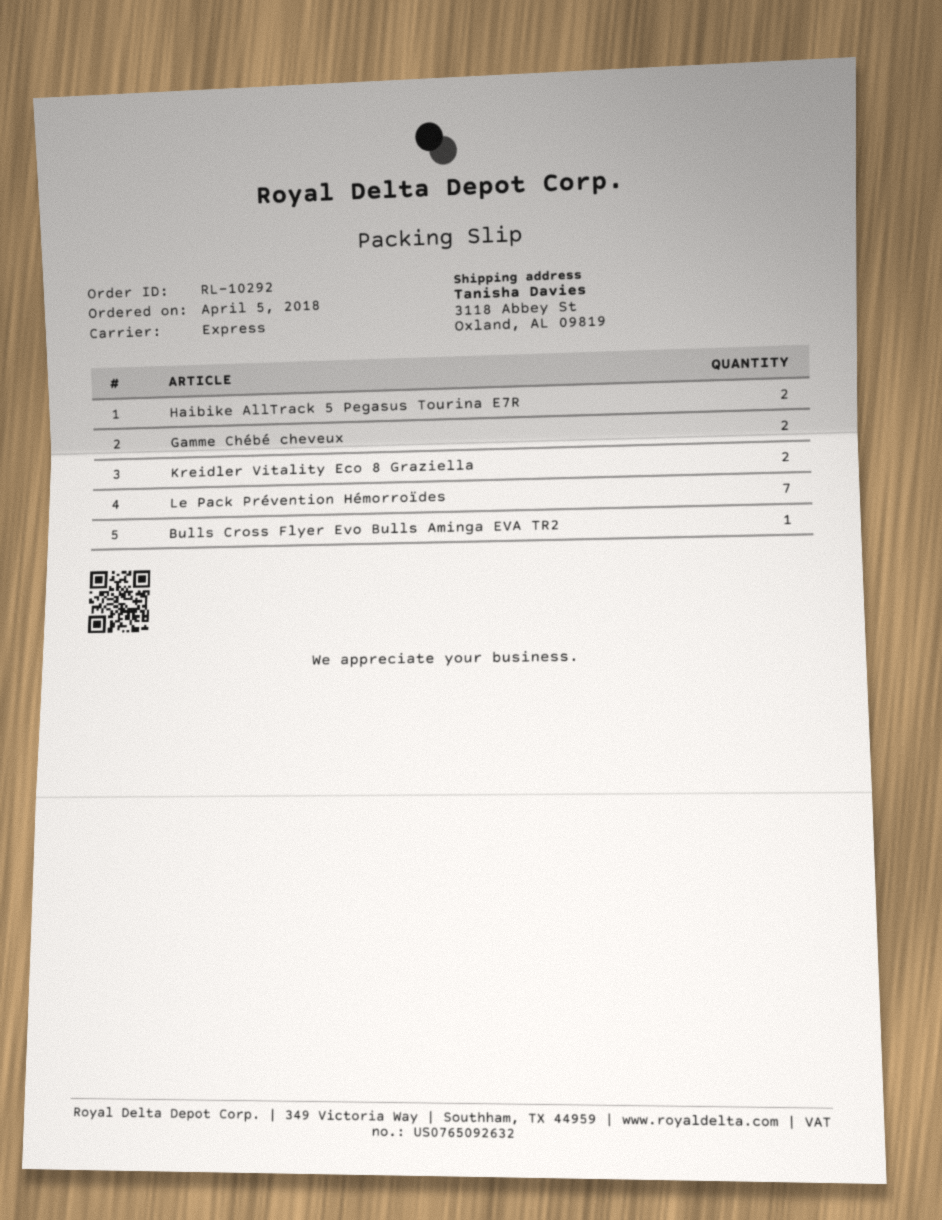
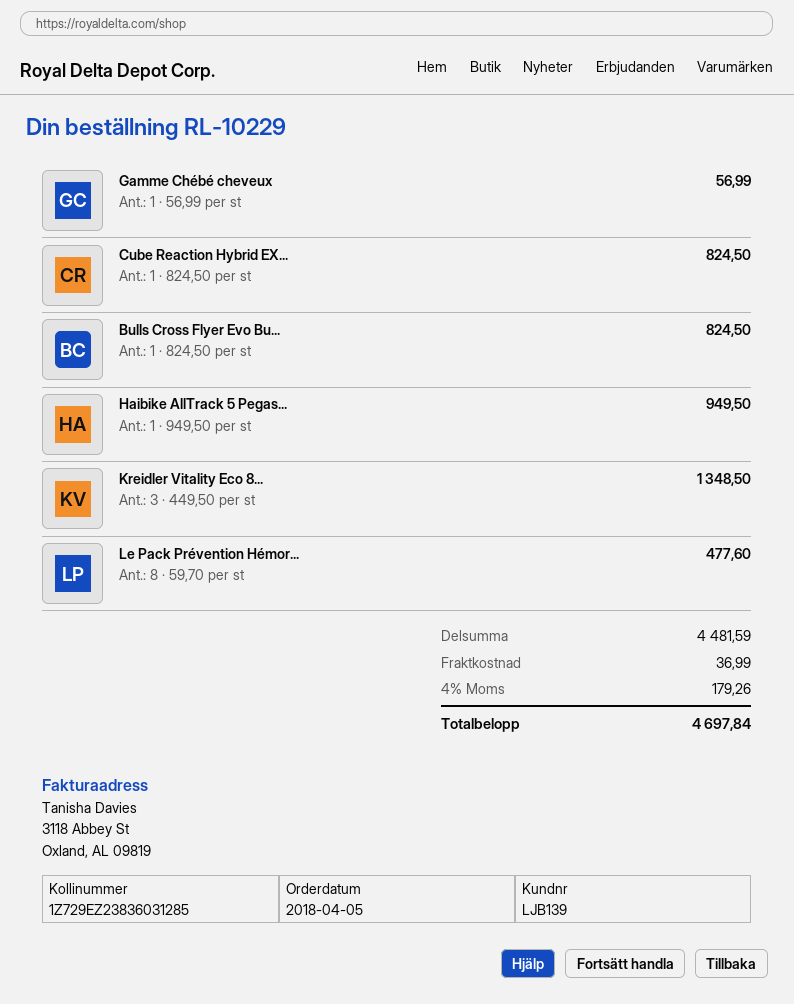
order number: RL-10292 -> RL-10229
Haibike AllTrack 5 Pegasus Tourina E7R: 2 -> 1
Gamme Chébé cheveux: 2 -> 1
Kreidler Vitality Eco 8 Graziella: 2 -> 3
Le Pack Prévention Hémorroïdes: 7 -> 8
Cube Reaction Hybrid EX...: none -> 1

